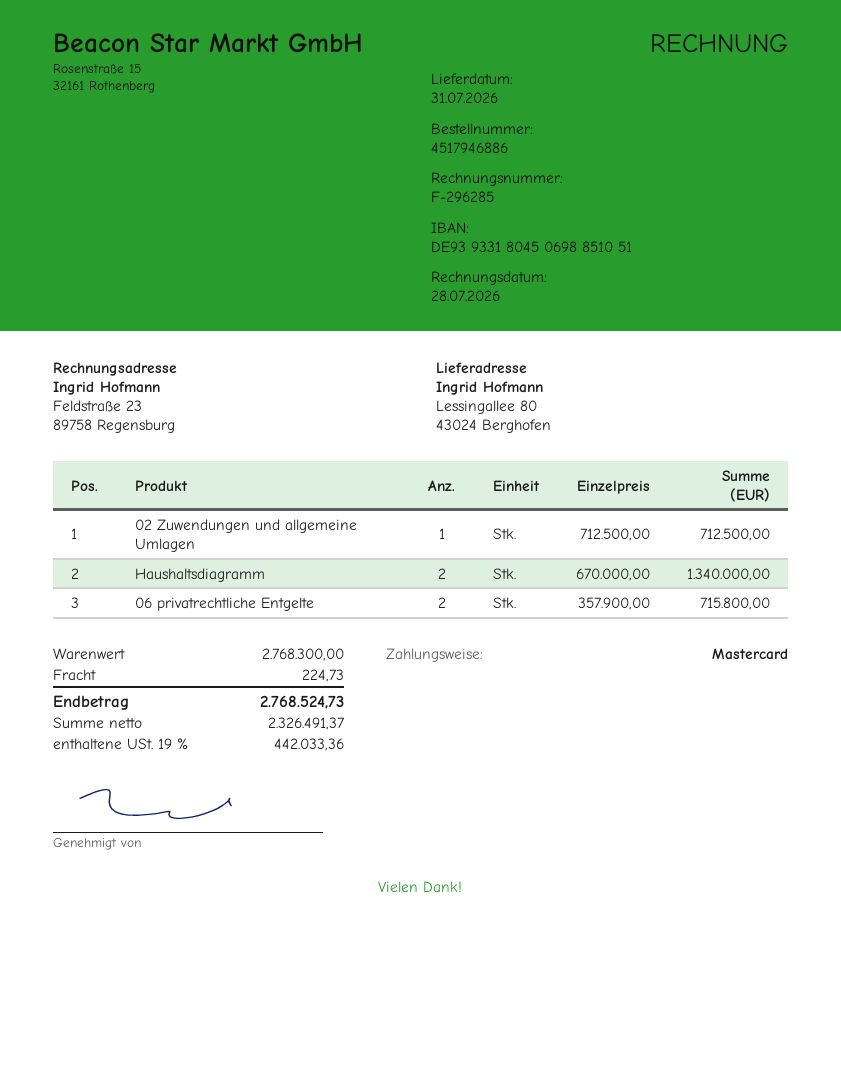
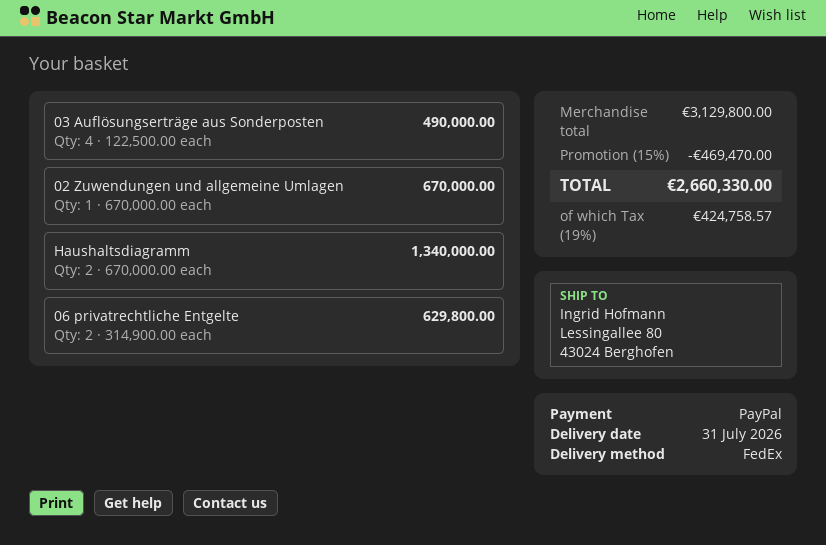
payment method: Mastercard -> PayPal
02 Zuwendungen und allgemeine Umlagen: 1 x 712500.00 = 712500.00 -> 1 x 670000.00 = 670000.00
06 privatrechtliche Entgelte: 2 x 357900.00 = 715800.00 -> 2 x 314900.00 = 629800.00
03 Auflösungserträge aus Sonderposten: none -> 4 x 122500.00 = 490000.00
subtotal: 2768300.00 -> 3129800.00
discount: none -> 15% = 469470.00
shipping: 224.73 -> none
tax: 19% = 442033.36 -> 19% = 424758.57
total: 2768524.73 -> 2660330.00

